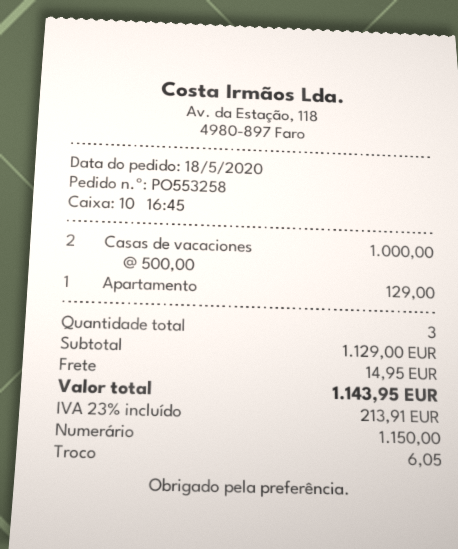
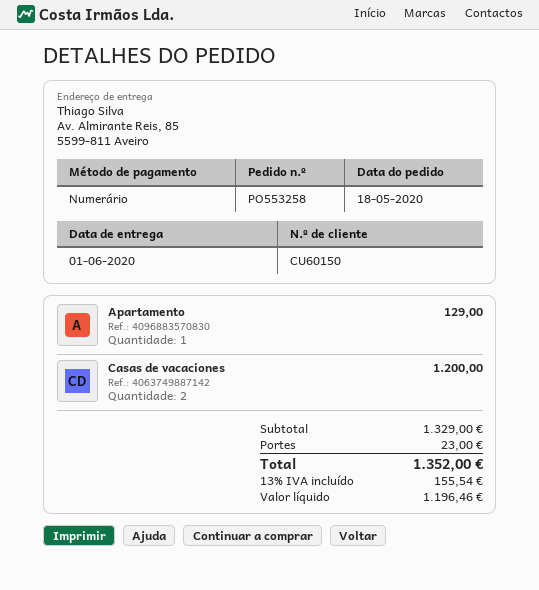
Casas de vacaciones: 2 for 1000.00 -> 2 for 1200.00
subtotal: 1129.00 -> 1329.00
shipping: 14.95 -> 23.00
tax: 23% = 213.91 -> 13% = 155.54
total: 1143.95 -> 1352.00

